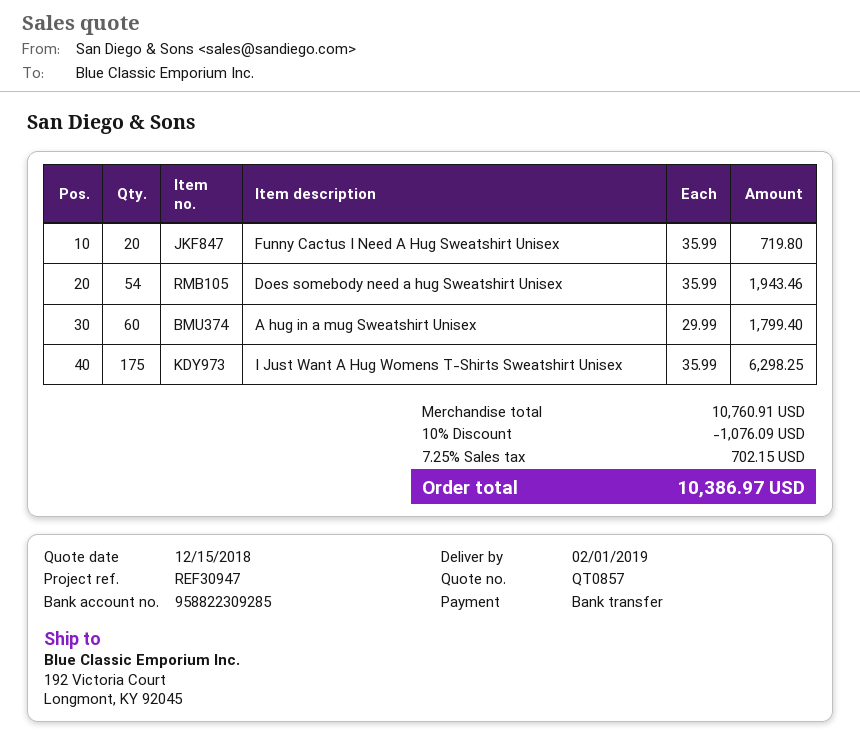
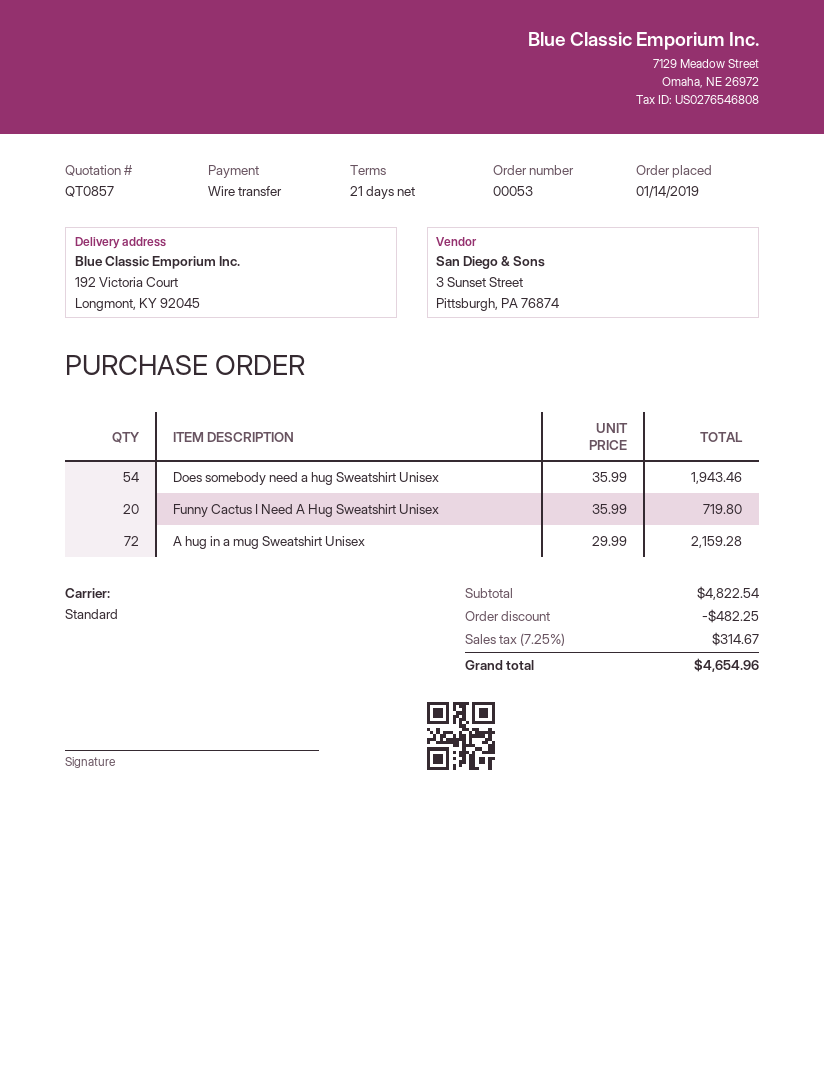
A hug in a mug Sweatshirt Unisex: 60 x 29.99 = 1799.40 -> 72 x 29.99 = 2159.28
I Just Want A Hug Womens T-Shirts Sweatshirt Unisex: 175 x 35.99 = 6298.25 -> none
subtotal: 10760.91 -> 4822.54
discount: 1076.09 -> 482.25
tax: 7.25% = 702.15 -> 7.25% = 314.67
total: 10386.97 -> 4654.96

